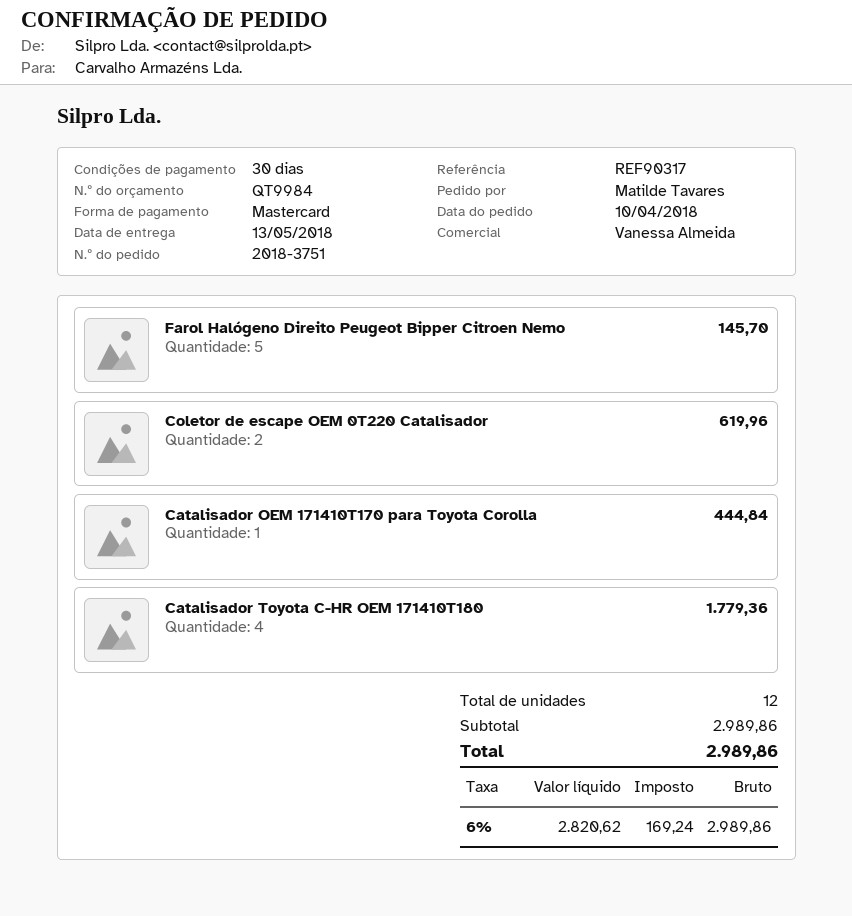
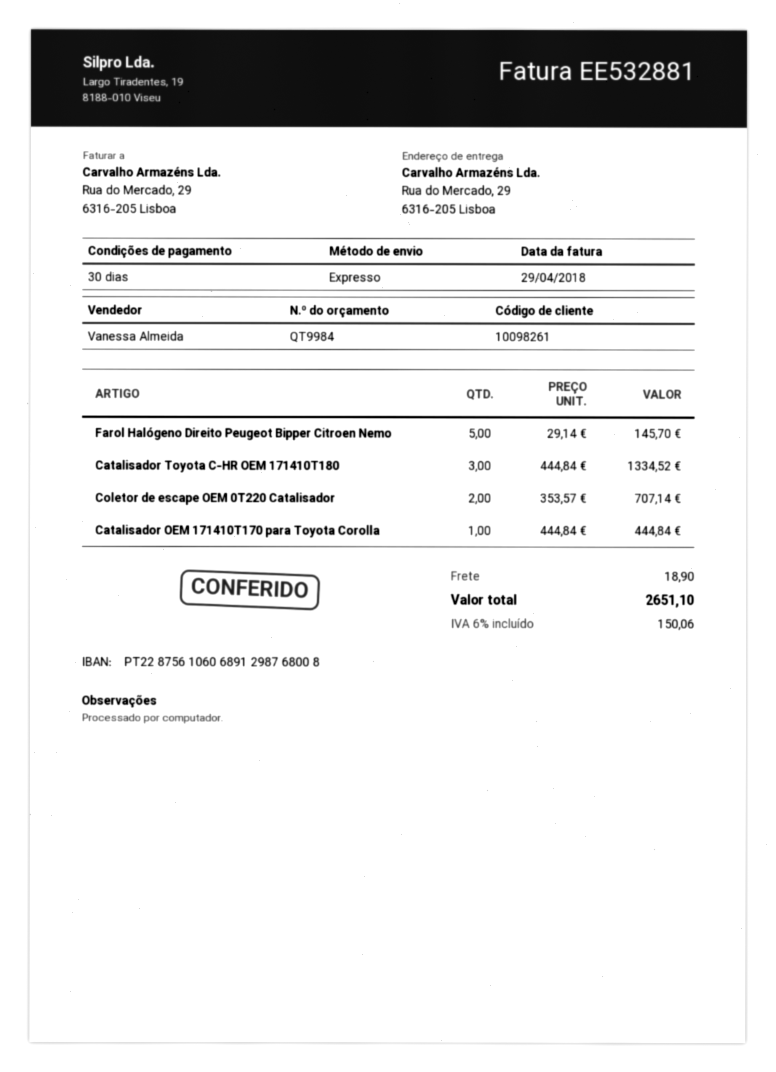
Coletor de escape OEM 0T220 Catalisador: 2 for 619.96 -> 2 for 707.14
Catalisador Toyota C-HR OEM 171410T180: 4 for 1779.36 -> 3 for 1334.52
shipping: none -> 18.90
tax: 6% = 169.24 -> 6% = 150.06
total: 2989.86 -> 2651.10

